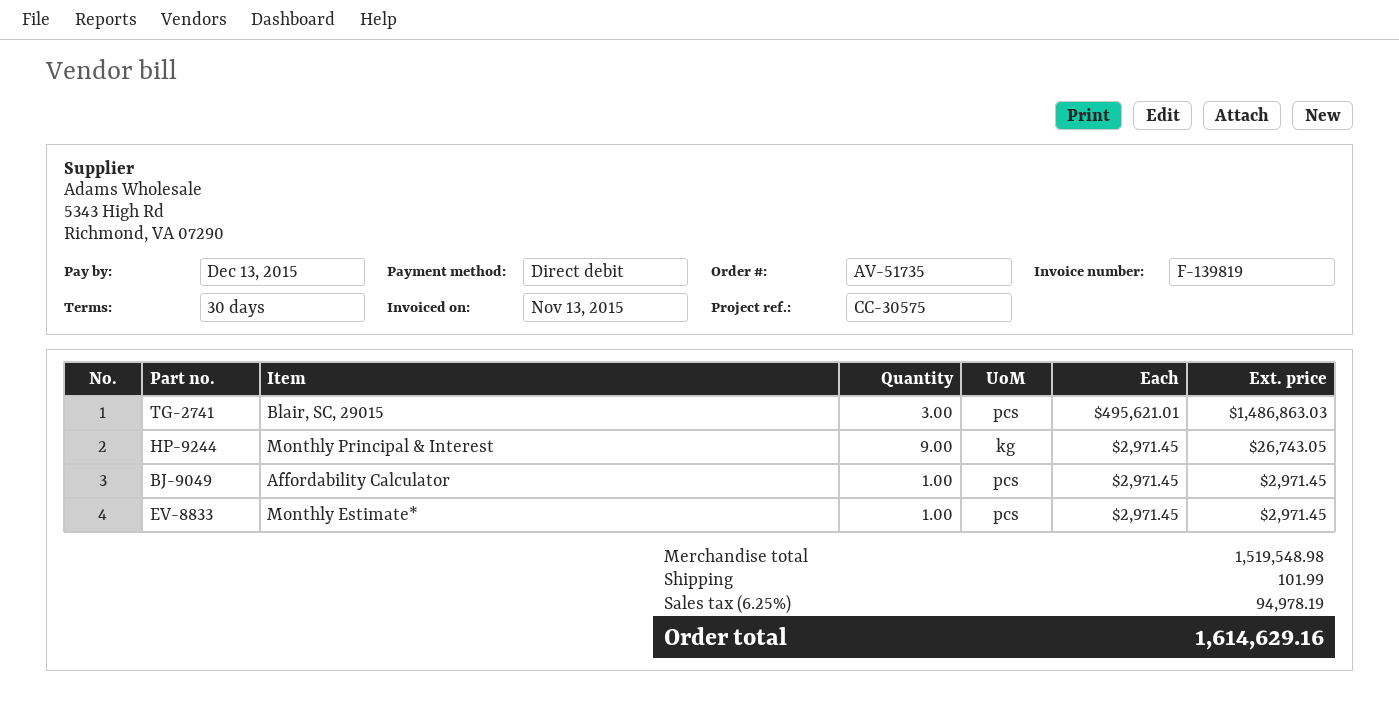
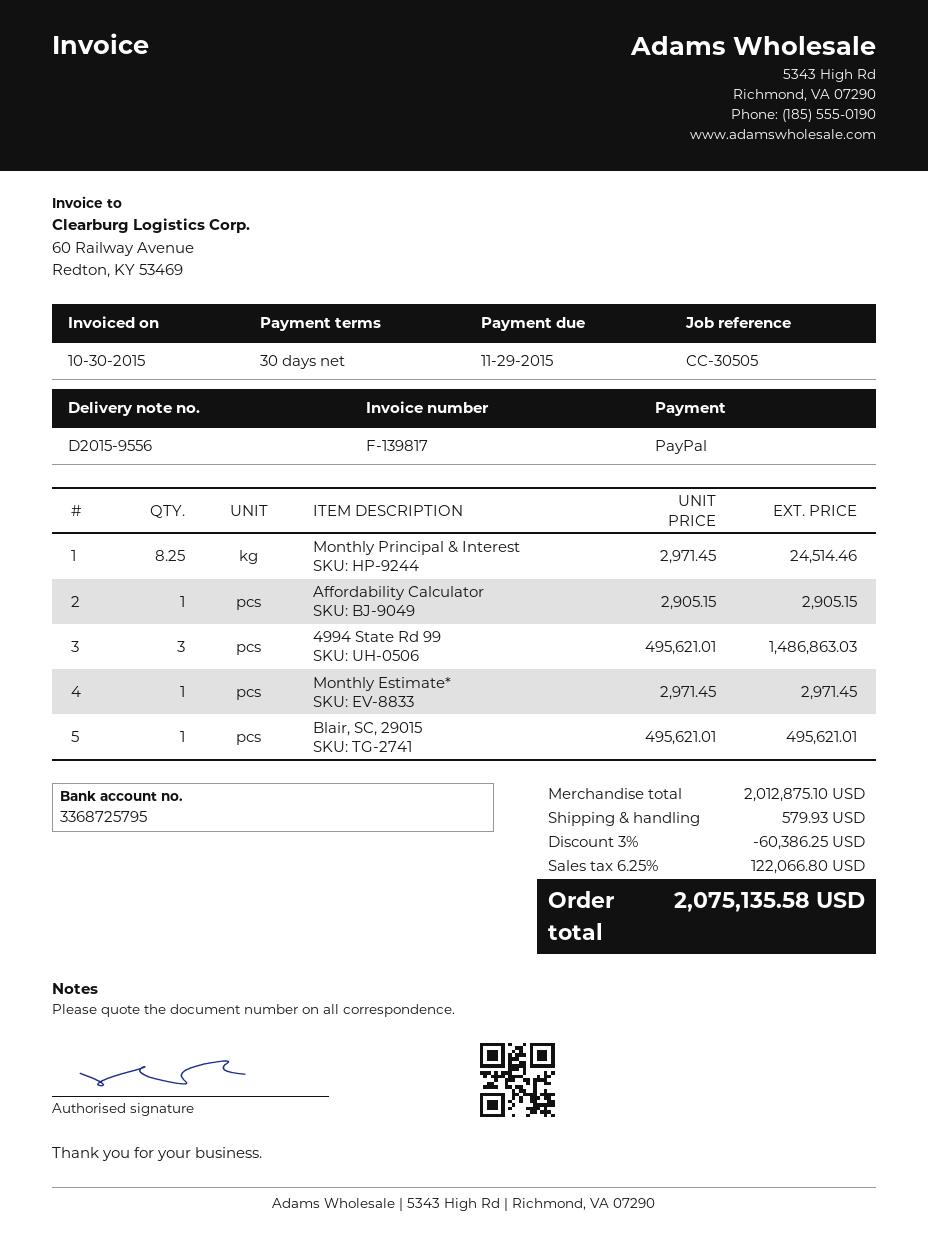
invoice number: F-139819 -> F-139817
invoice date: 2015-11-13 -> 2015-10-30
due date: 2015-12-13 -> 2015-11-29
reference: CC-30575 -> CC-30505
payment method: direct debit -> PayPal
Blair, SC, 29015: 3 x 495621.01 = 1486863.03 -> 1 x 495621.01 = 495621.01
Monthly Principal & Interest: 9 x 2971.45 = 26743.05 -> 8.25 x 2971.45 = 24514.46
Affordability Calculator: 1 x 2971.45 = 2971.45 -> 1 x 2905.15 = 2905.15
4994 State Rd 99: none -> 3 x 495621.01 = 1486863.03
subtotal: 1519548.98 -> 2012875.10
discount: none -> 3% = 60386.25
shipping: 101.99 -> 579.93
tax: 6.25% = 94978.19 -> 6.25% = 122066.80
total: 1614629.16 -> 2075135.58

